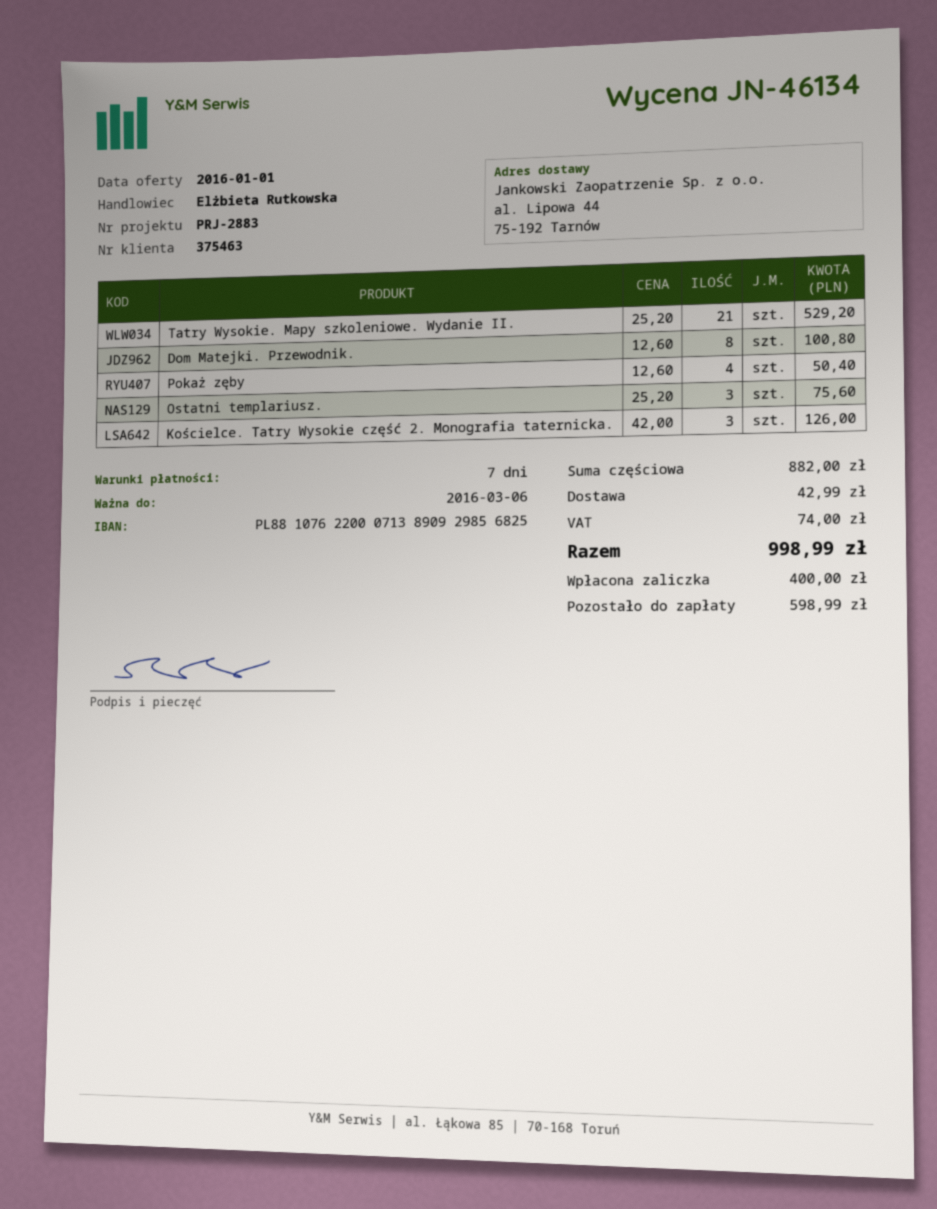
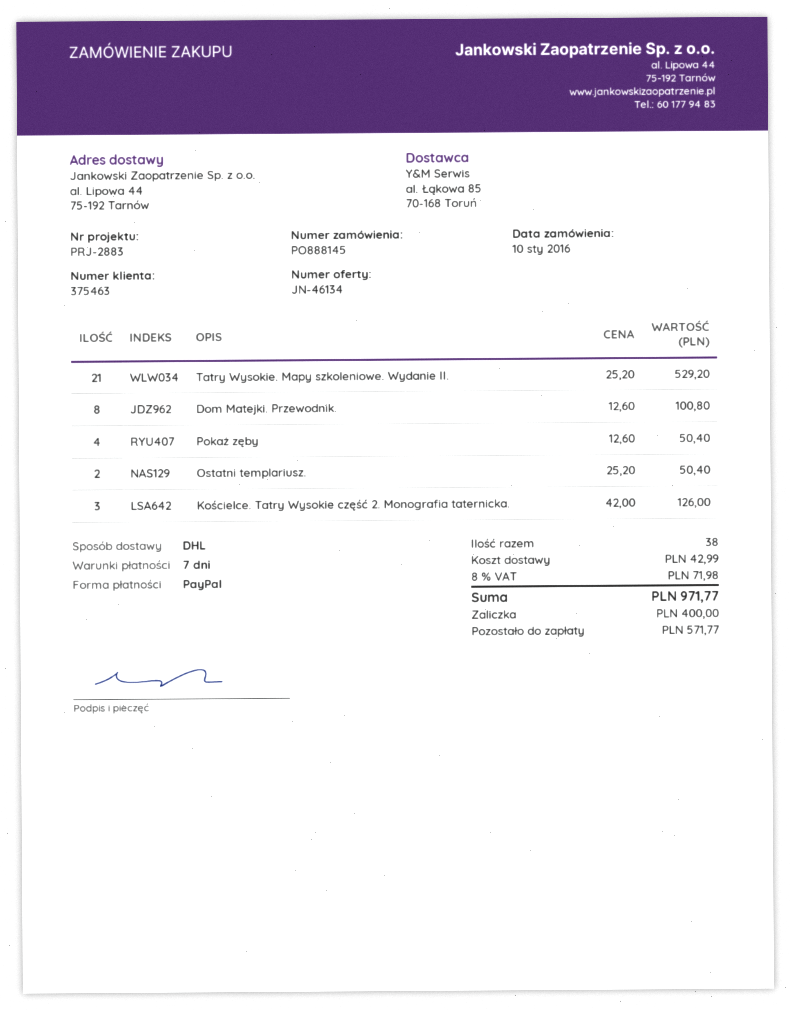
Ostatni templariusz.: 3 x 25.20 = 75.60 -> 2 x 25.20 = 50.40
tax: 74.00 -> 71.98
total: 998.99 -> 971.77
balance: 598.99 -> 571.77

